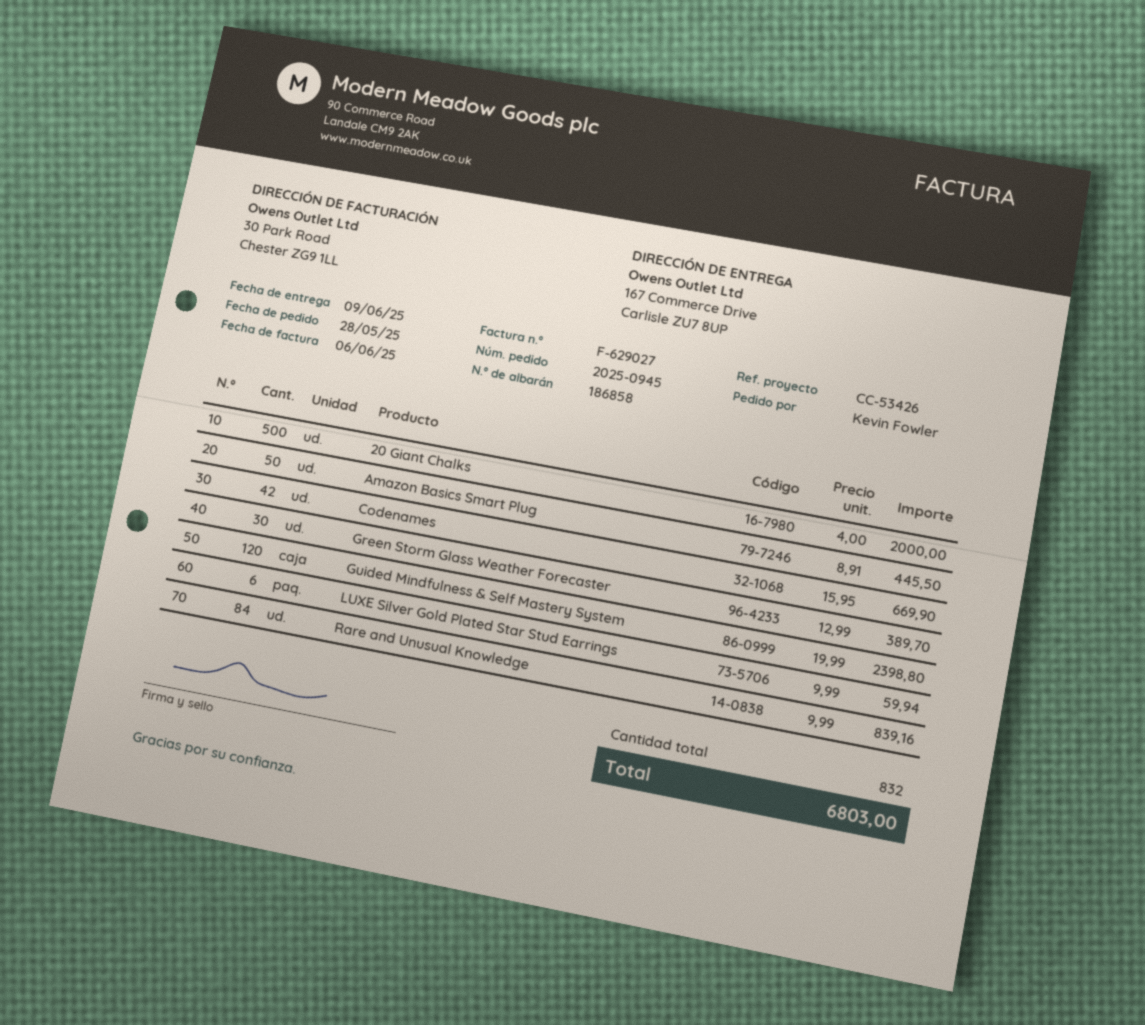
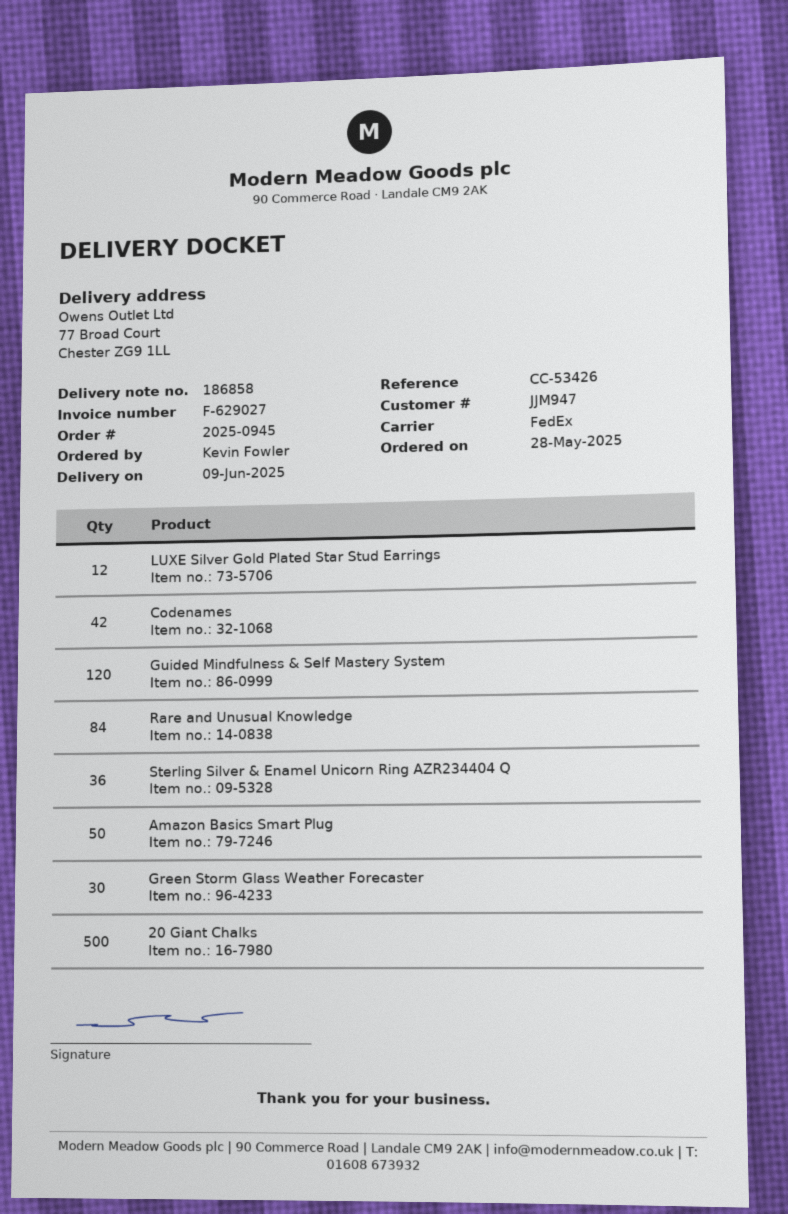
ship to: 167 Commerce Drive, Carlisle ZU7 8UP -> 77 Broad Court, Chester ZG9 1LL
LUXE Silver Gold Plated Star Stud Earrings: 6 -> 12
Sterling Silver & Enamel Unicorn Ring AZR234404 Q: none -> 36

